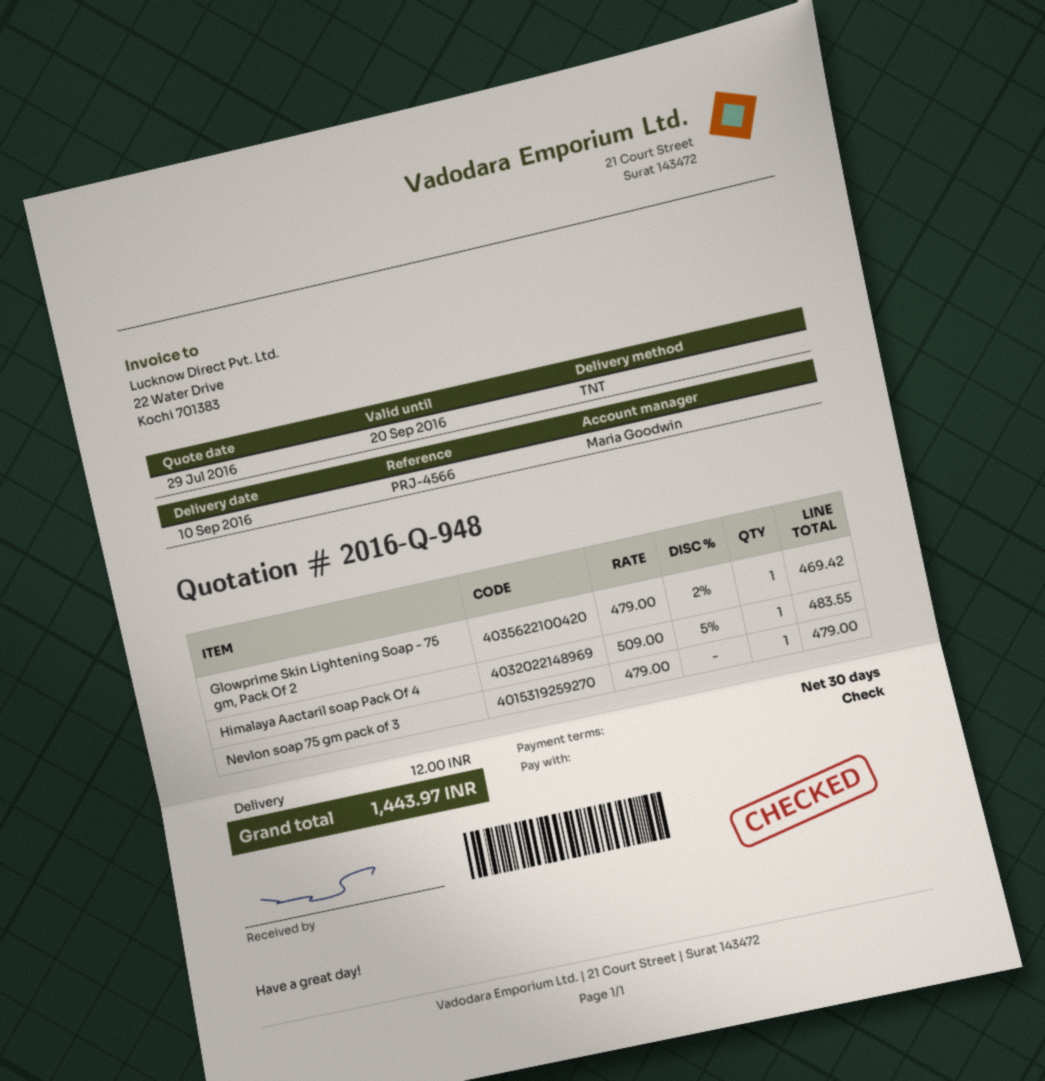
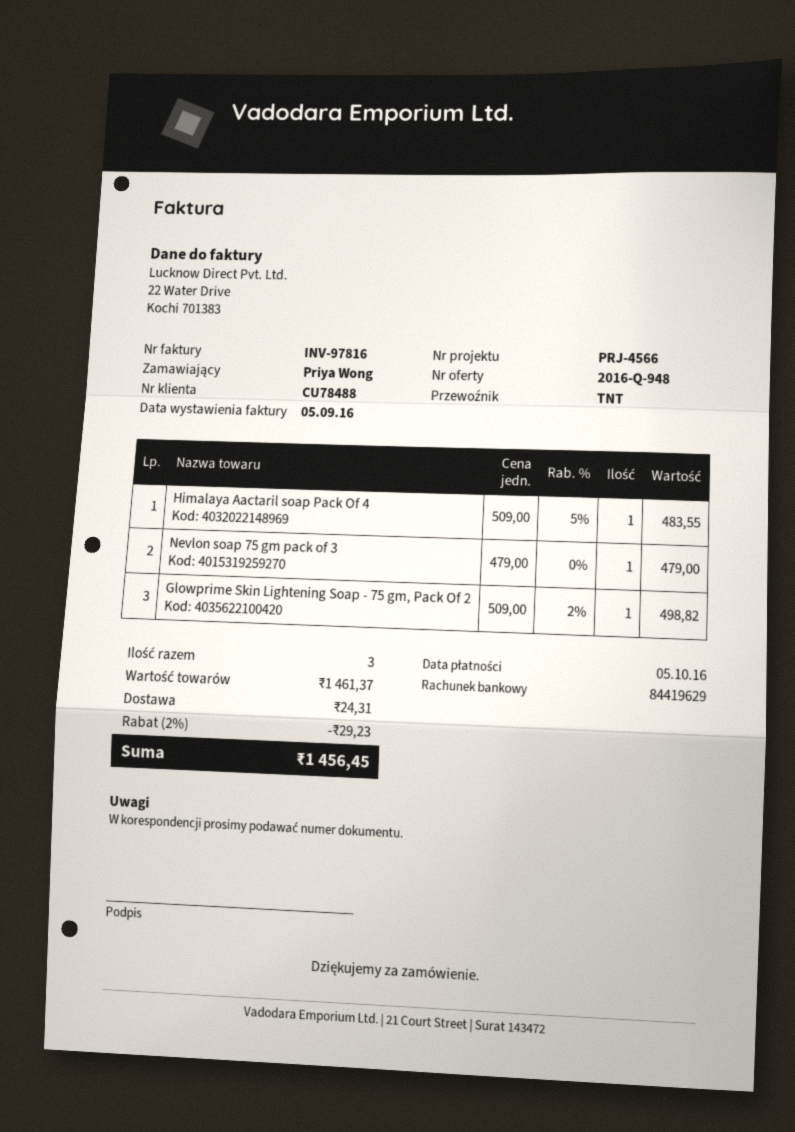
Glowprime Skin Lightening Soap - 75 gm, Pack Of 2: 1 x 479.00 - 2% = 469.42 -> 1 x 509.00 - 2% = 498.82
discount: none -> 2% = 29.23
shipping: 12.00 -> 24.31
total: 1443.97 -> 1456.45

